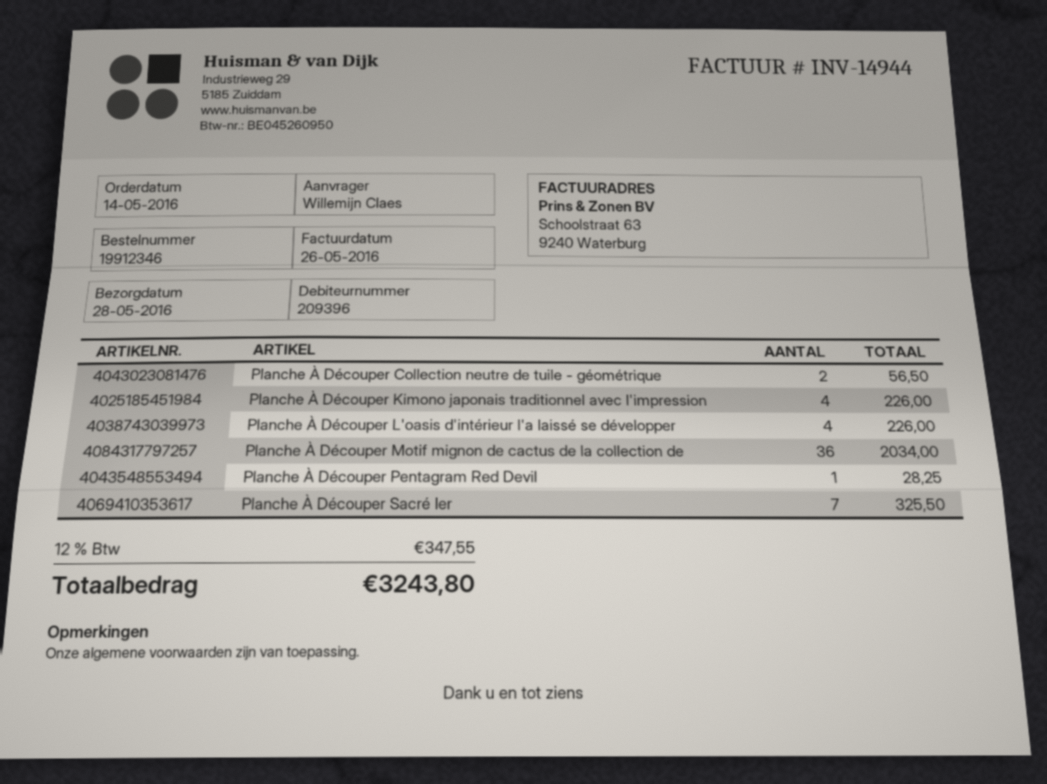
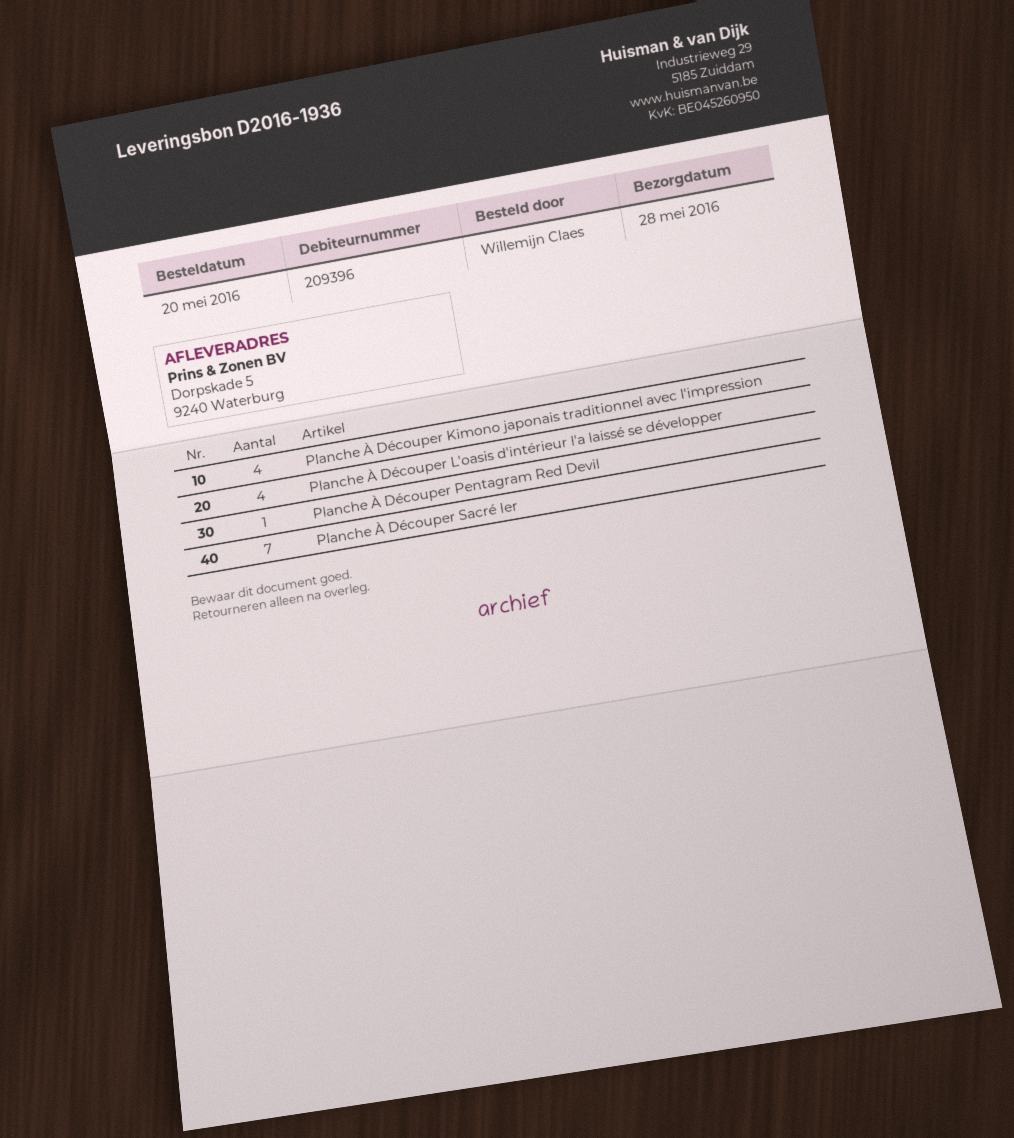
order date: 2016-05-14 -> 2016-05-20
Planche À Découper Collection neutre de tuile - géométrique: 2 -> none
Planche À Découper Motif mignon de cactus de la collection de: 36 -> none

